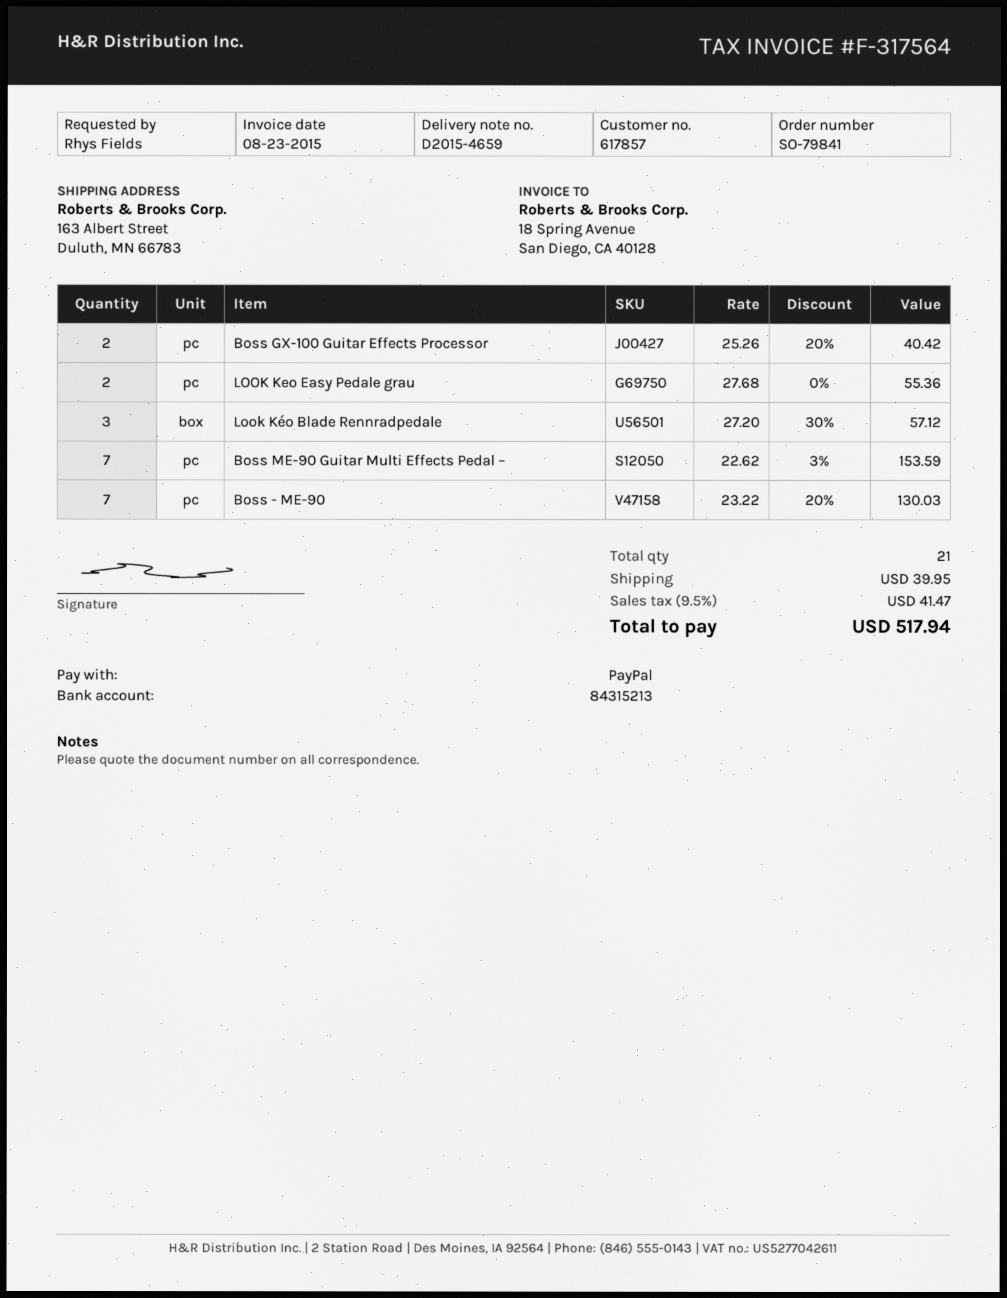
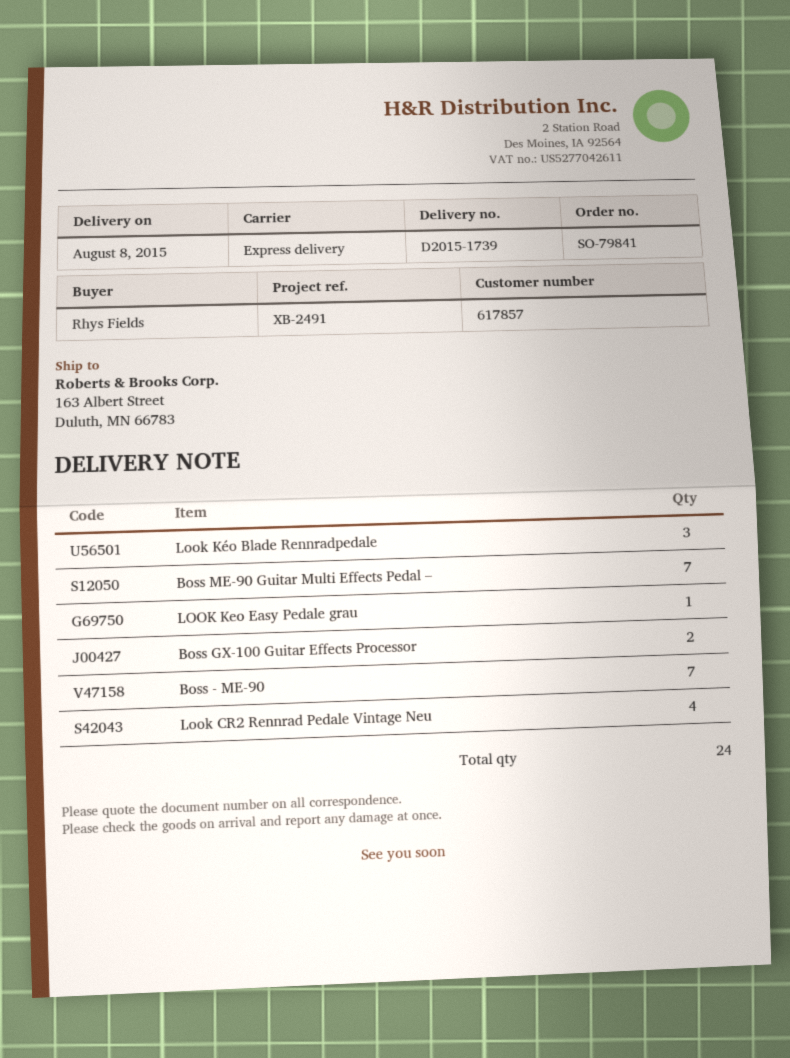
delivery note number: D2015-4659 -> D2015-1739
LOOK Keo Easy Pedale grau: 2 -> 1
Look CR2 Rennrad Pedale Vintage Neu: none -> 4
total quantity: 21 -> 24

